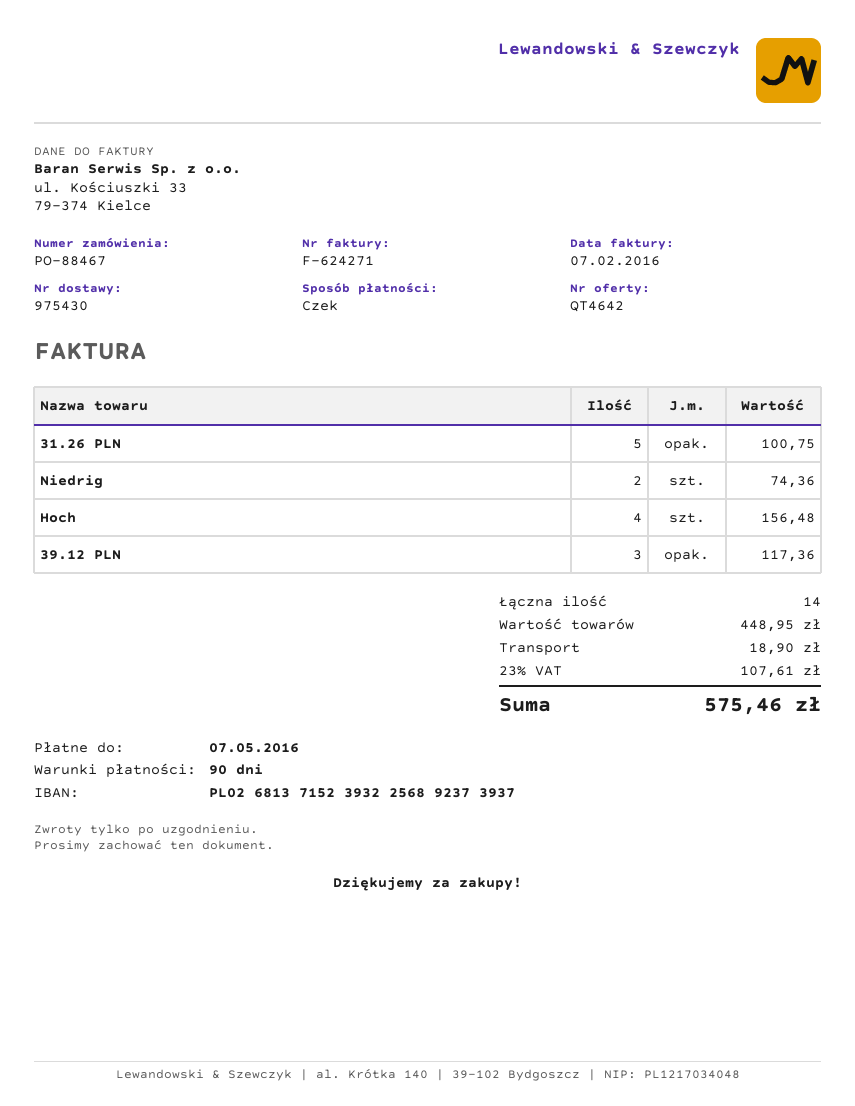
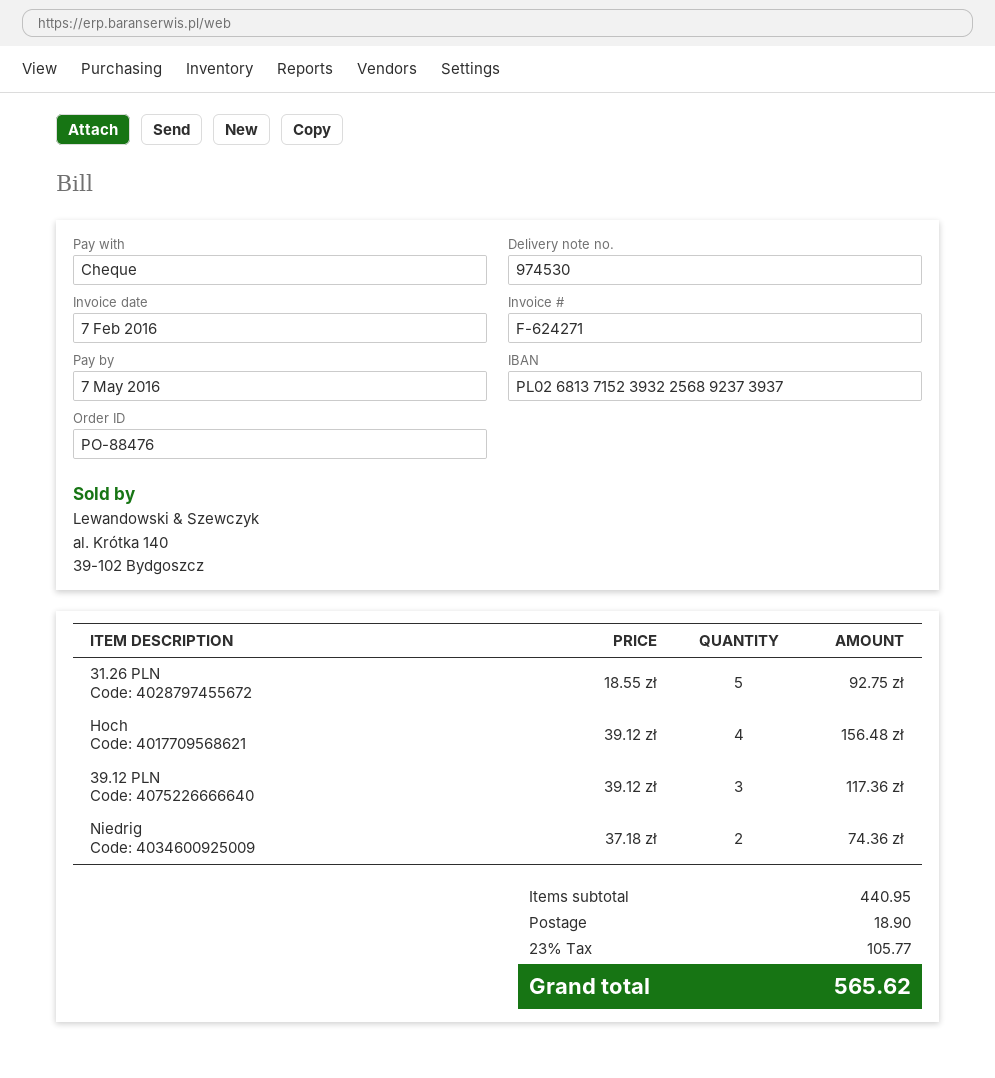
order number: PO-88467 -> PO-88476
delivery note number: 975430 -> 974530
31.26 PLN: 5 for 100.75 -> 5 for 92.75
subtotal: 448.95 -> 440.95
tax: 23% = 107.61 -> 23% = 105.77
total: 575.46 -> 565.62

